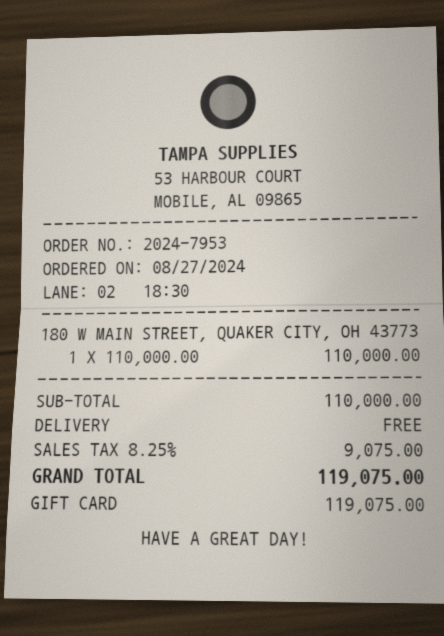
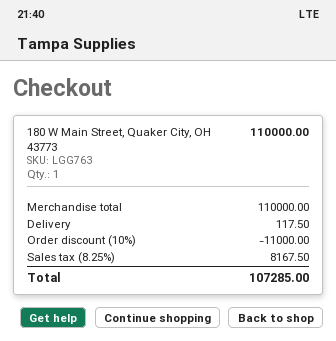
discount: none -> 10% = 11000.00
shipping: 0.00 -> 117.50
tax: 8.25% = 9075.00 -> 8.25% = 8167.50
total: 119075.00 -> 107285.00

